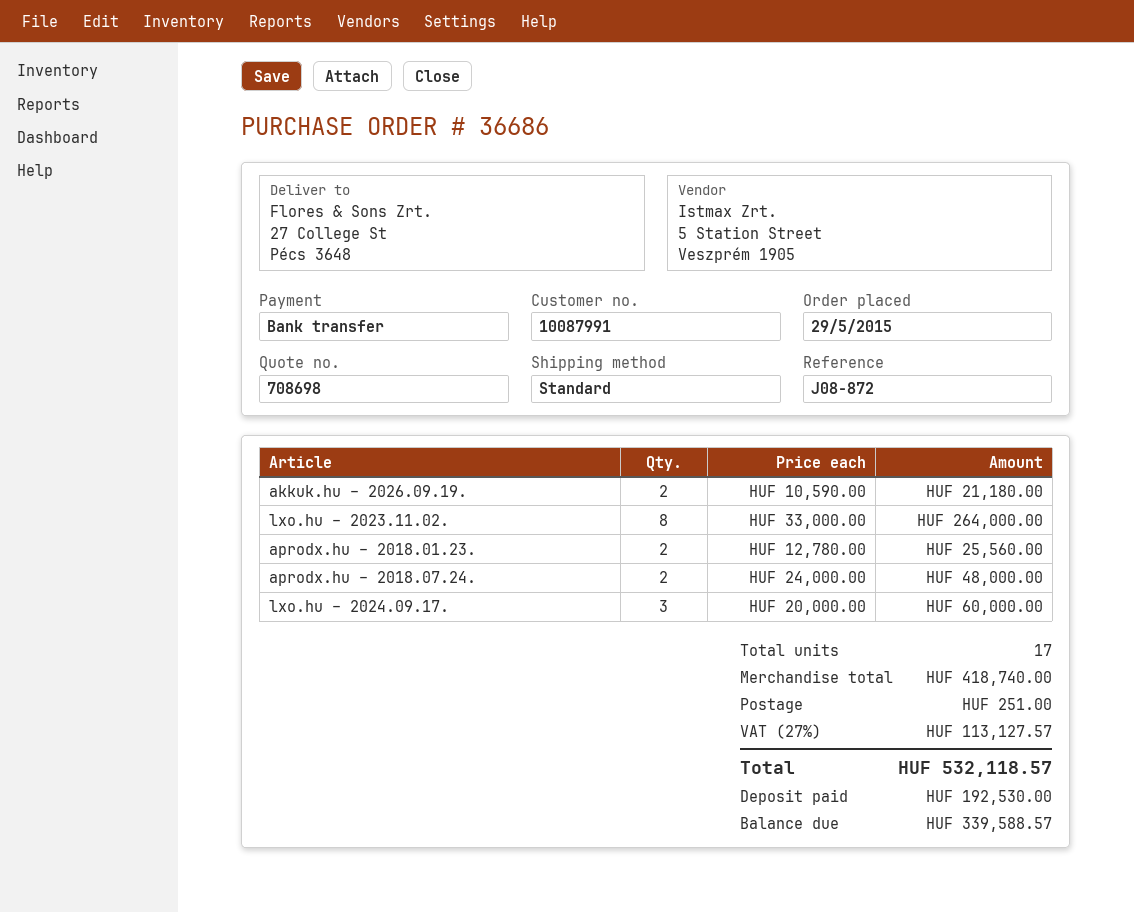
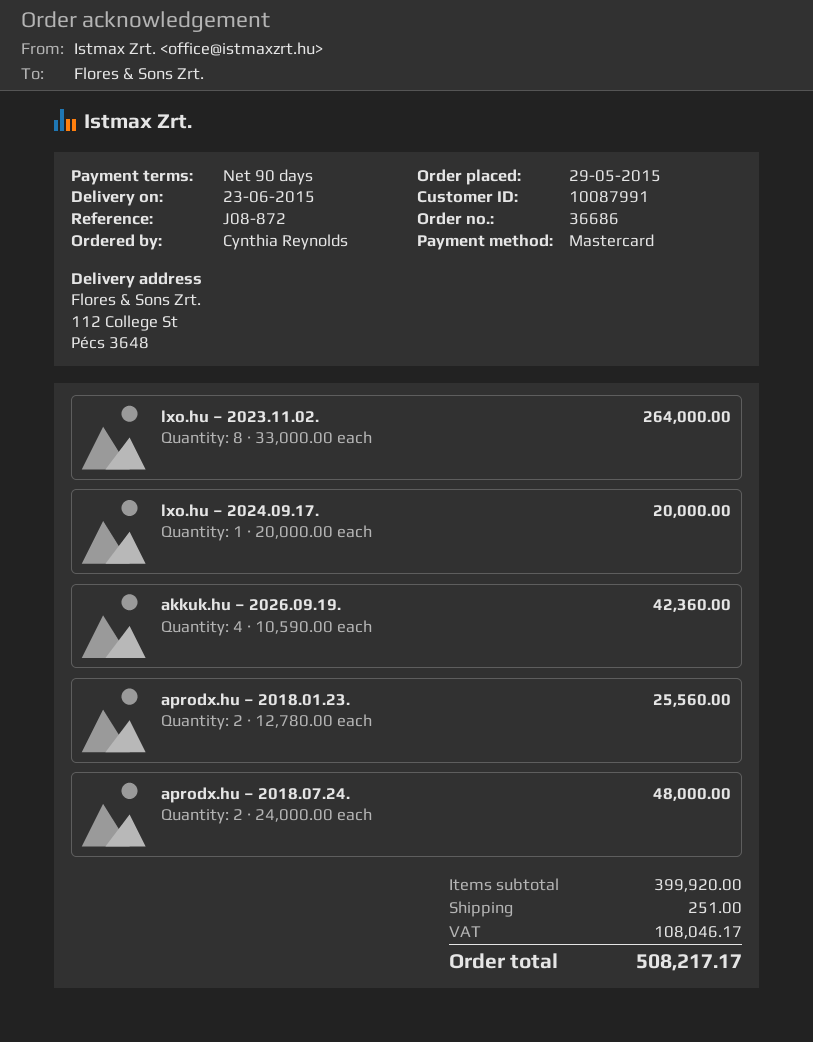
payment method: bank transfer -> Mastercard
ship to: 27 College St, Pécs 3648 -> 112 College St, Pécs 3648
akkuk.hu – 2026.09.19.: 2 x 10590.00 = 21180.00 -> 4 x 10590.00 = 42360.00
lxo.hu – 2024.09.17.: 3 x 20000.00 = 60000.00 -> 1 x 20000.00 = 20000.00
subtotal: 418740.00 -> 399920.00
tax: 113127.57 -> 108046.17
total: 532118.57 -> 508217.17

